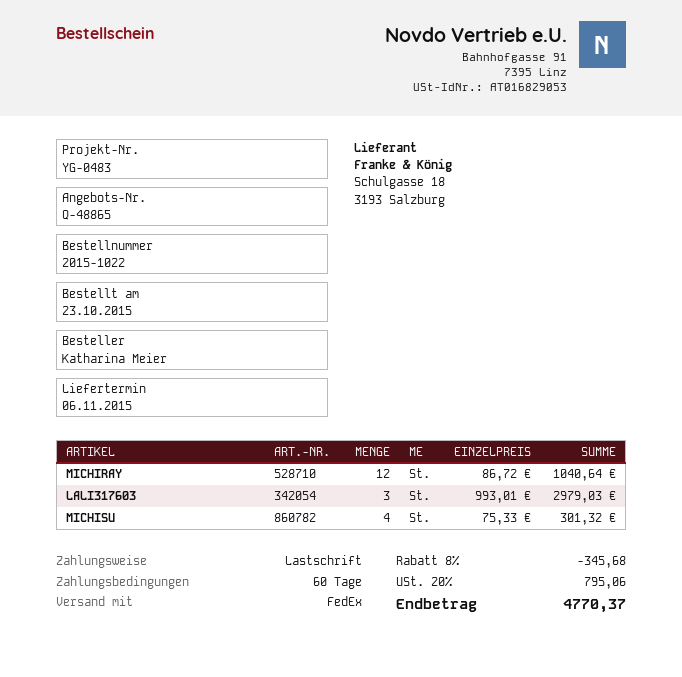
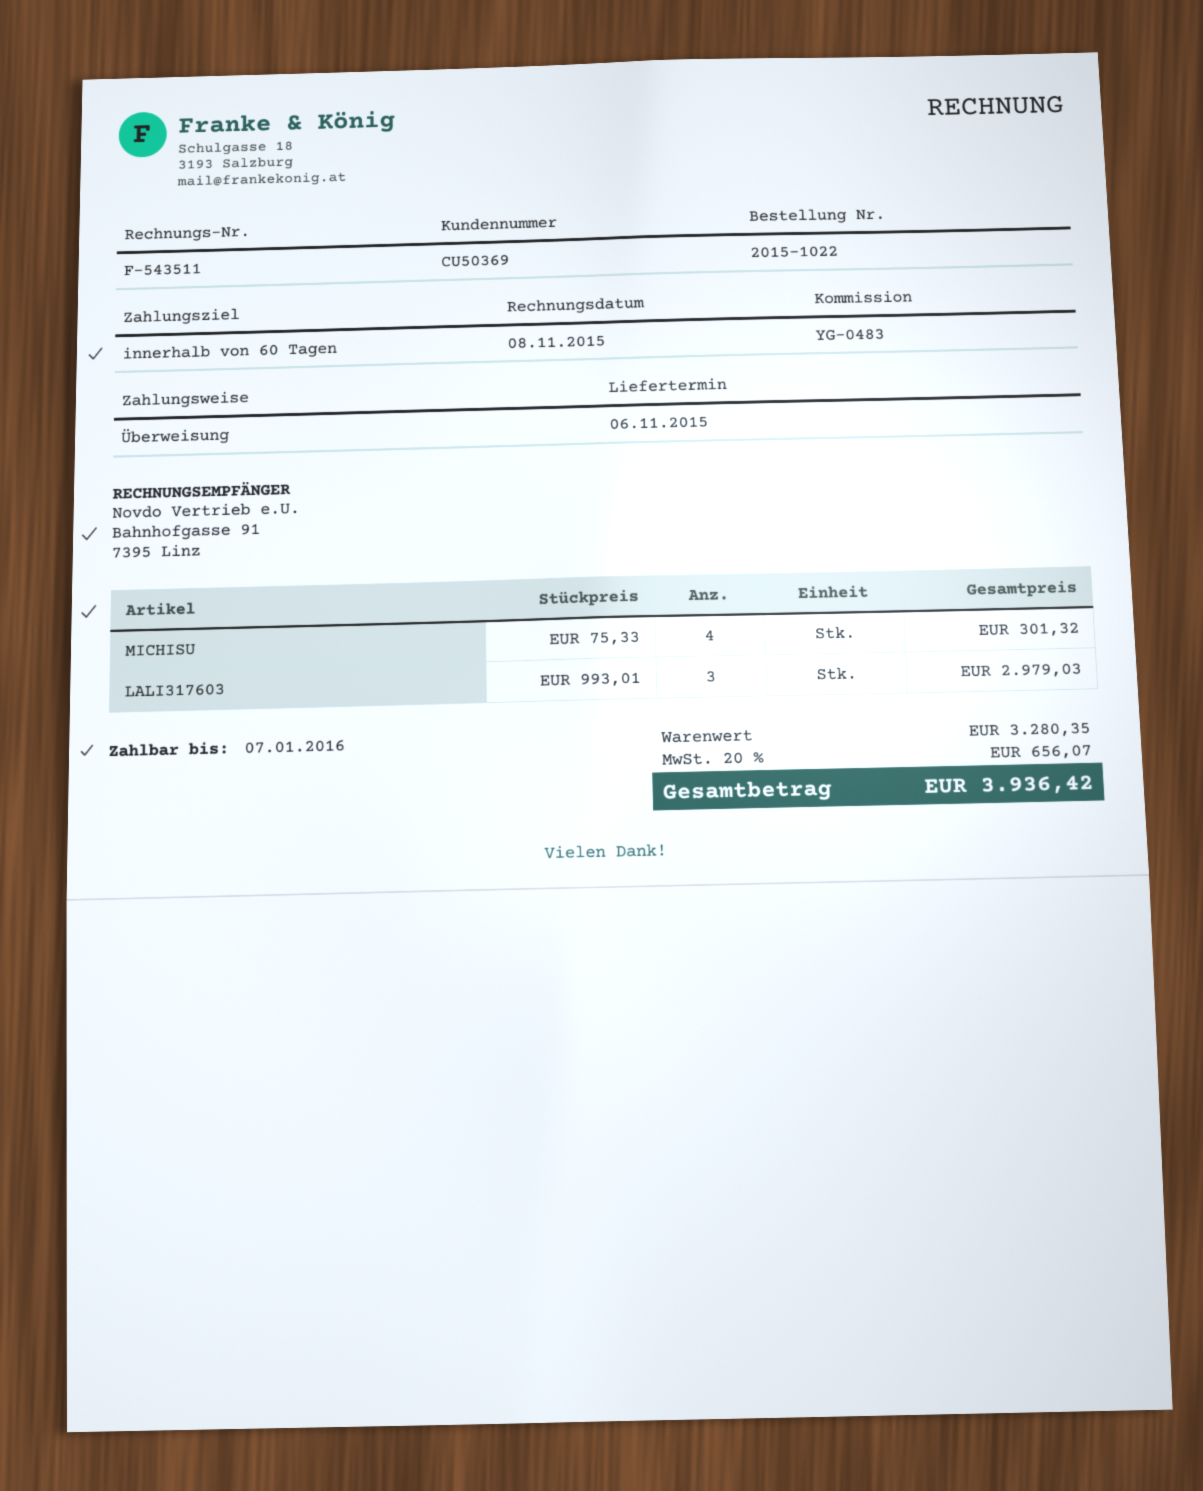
payment method: direct debit -> bank transfer
MICHIRAY: 12 x 86.72 = 1040.64 -> none
discount: 8% = 345.68 -> none
tax: 20% = 795.06 -> 20% = 656.07
total: 4770.37 -> 3936.42

